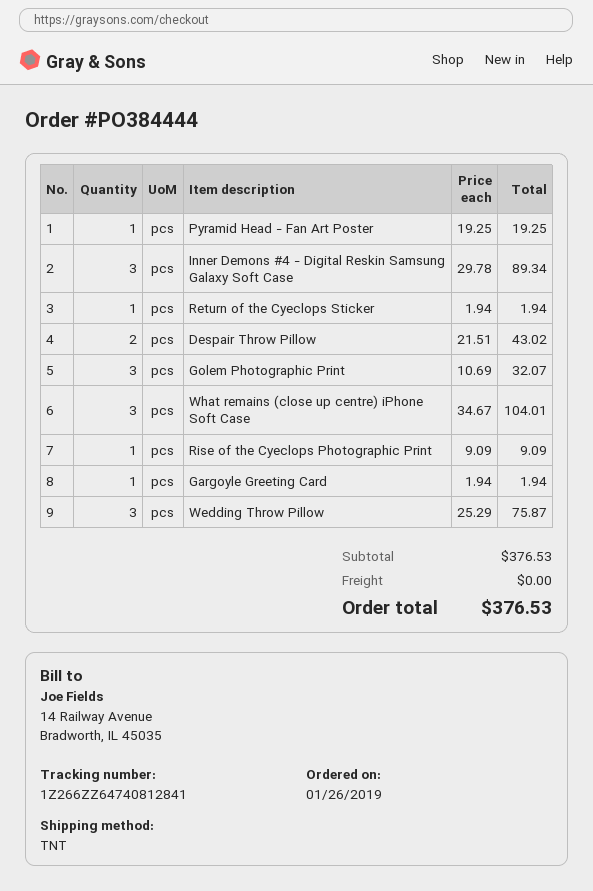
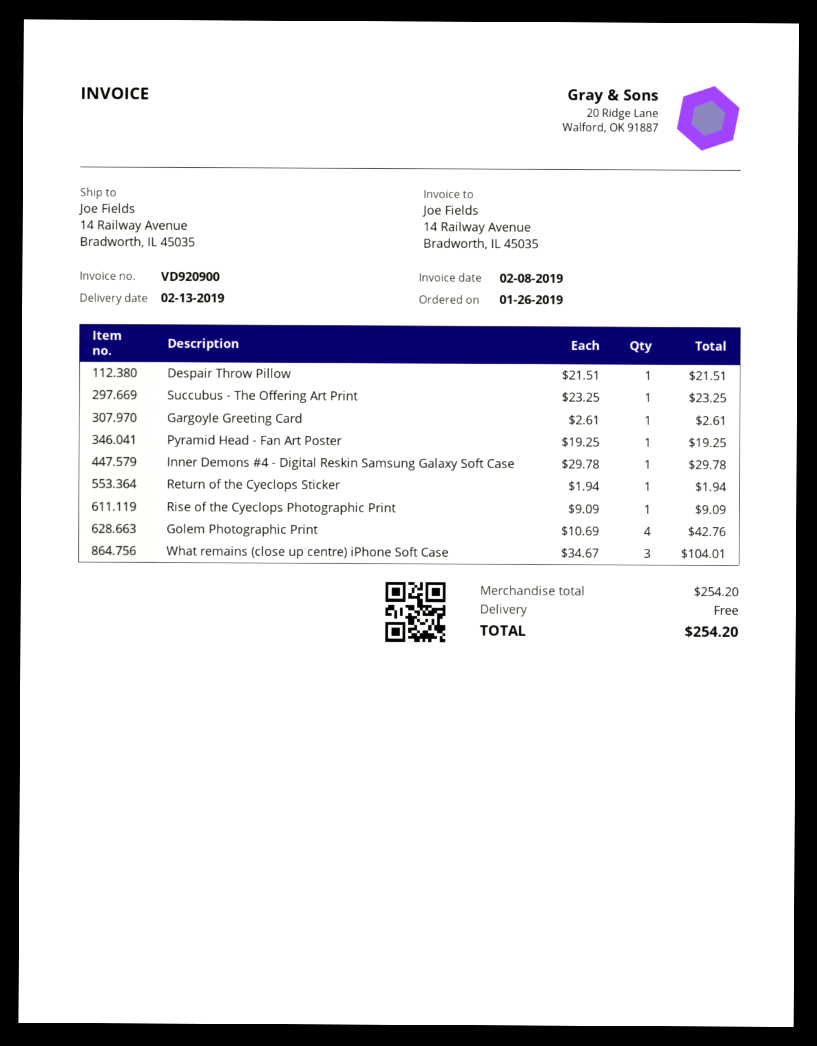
Inner Demons #4 - Digital Reskin Samsung Galaxy Soft Case: 3 x 29.78 = 89.34 -> 1 x 29.78 = 29.78
Despair Throw Pillow: 2 x 21.51 = 43.02 -> 1 x 21.51 = 21.51
Golem Photographic Print: 3 x 10.69 = 32.07 -> 4 x 10.69 = 42.76
Gargoyle Greeting Card: 1 x 1.94 = 1.94 -> 1 x 2.61 = 2.61
Wedding Throw Pillow: 3 x 25.29 = 75.87 -> none
Succubus - The Offering Art Print: none -> 1 x 23.25 = 23.25
subtotal: 376.53 -> 254.20
total: 376.53 -> 254.20

